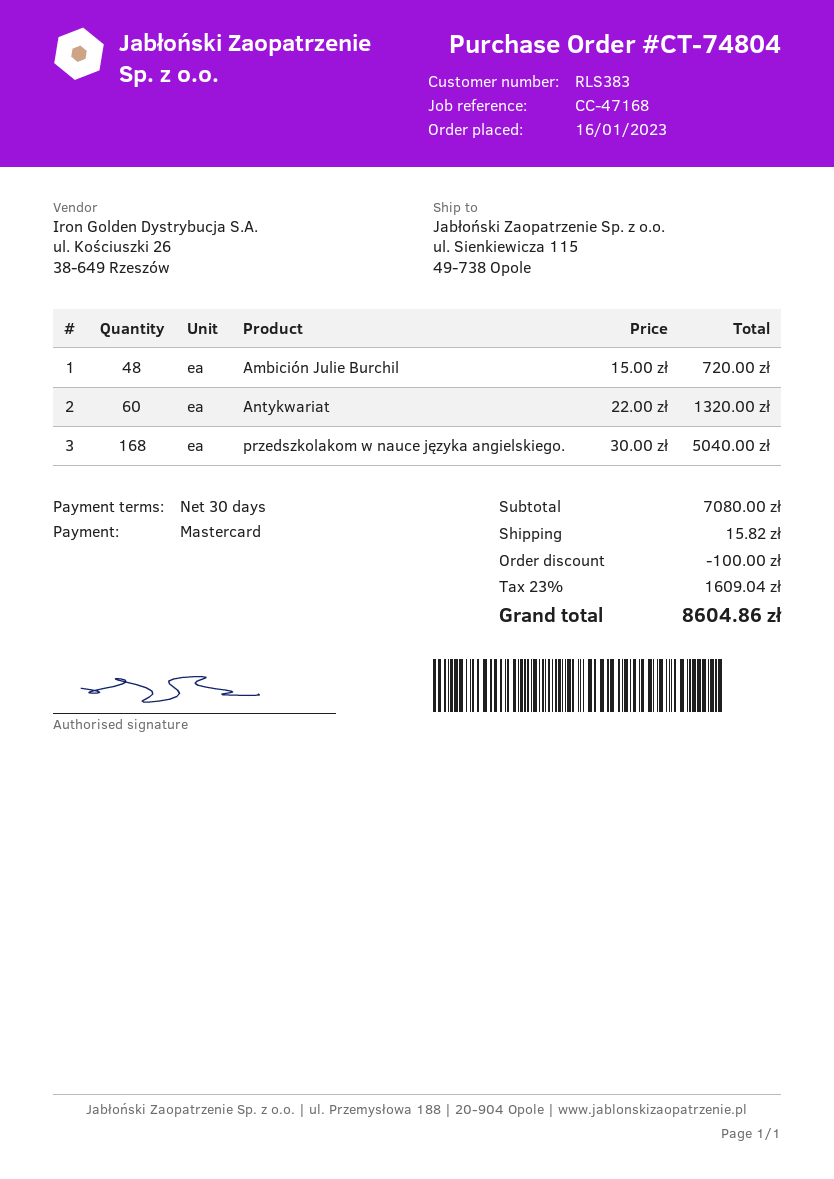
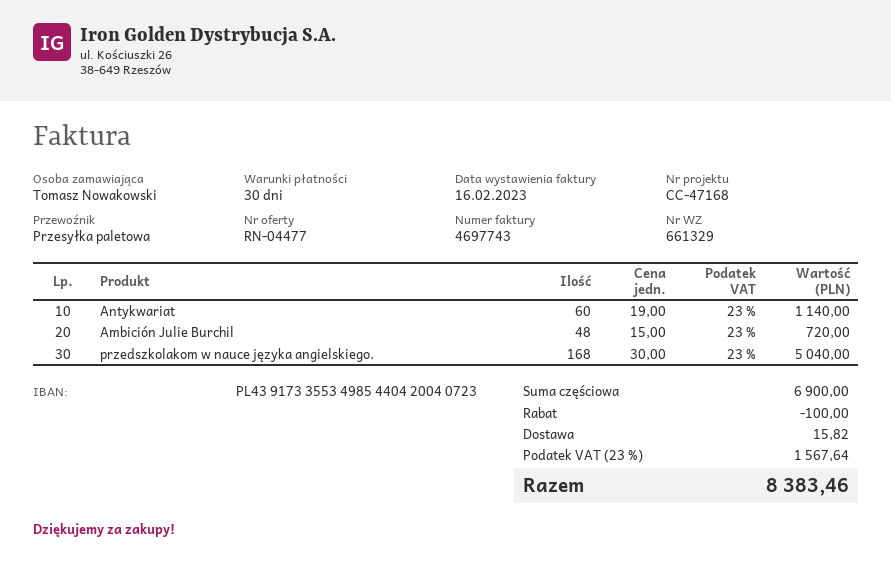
Antykwariat: 60 x 22.00 = 1320.00 -> 60 x 19.00 = 1140.00
subtotal: 7080.00 -> 6900.00
tax: 23% = 1609.04 -> 23% = 1567.64
total: 8604.86 -> 8383.46

